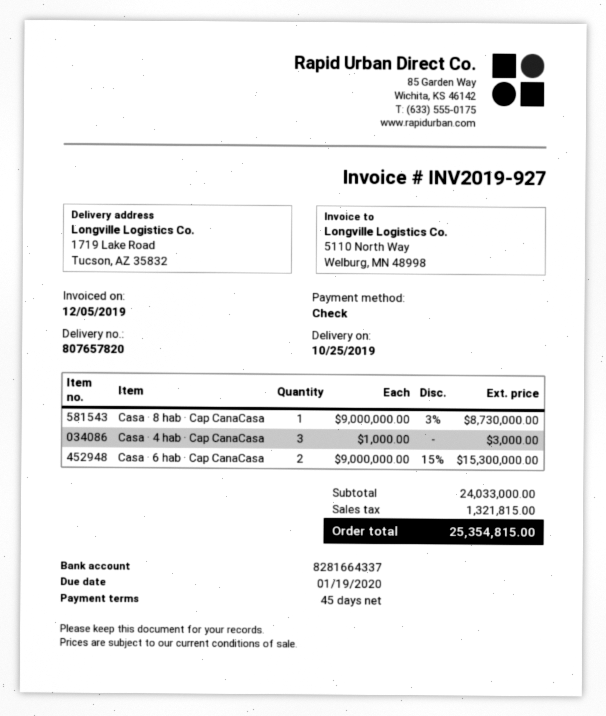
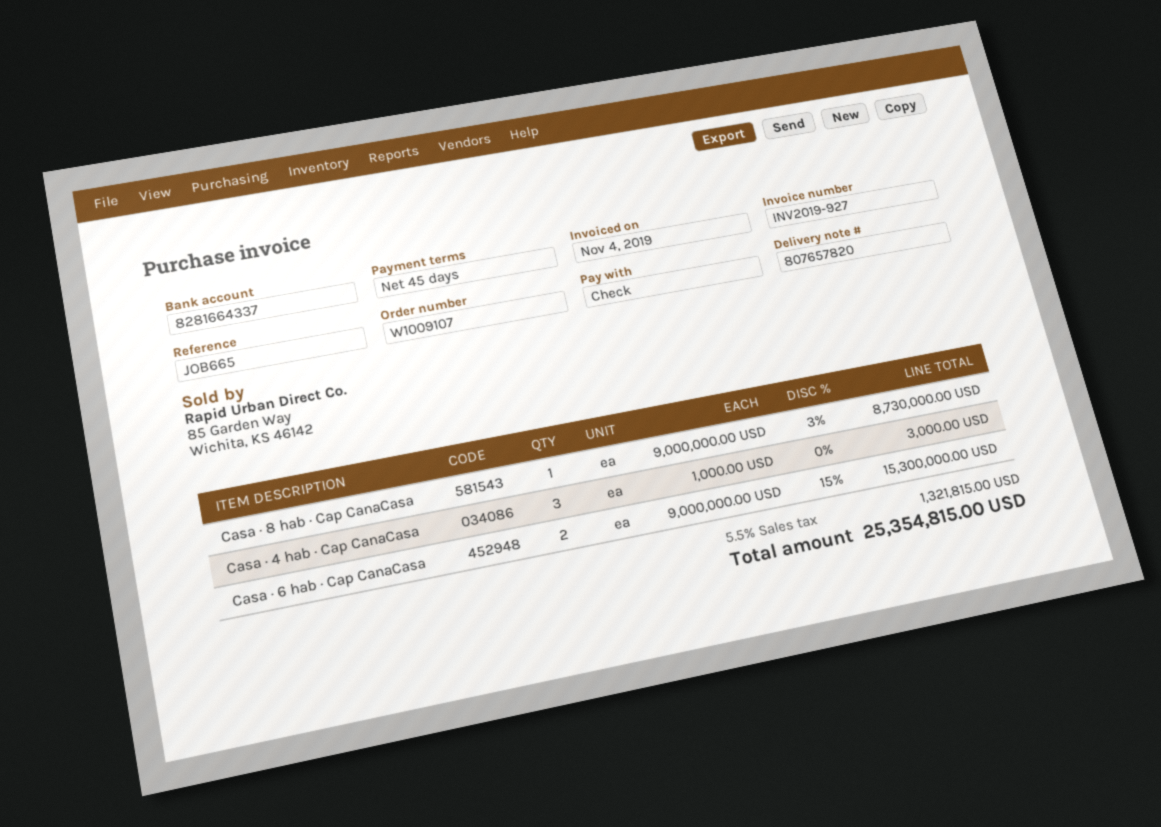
invoice date: 2019-12-05 -> 2019-11-04

